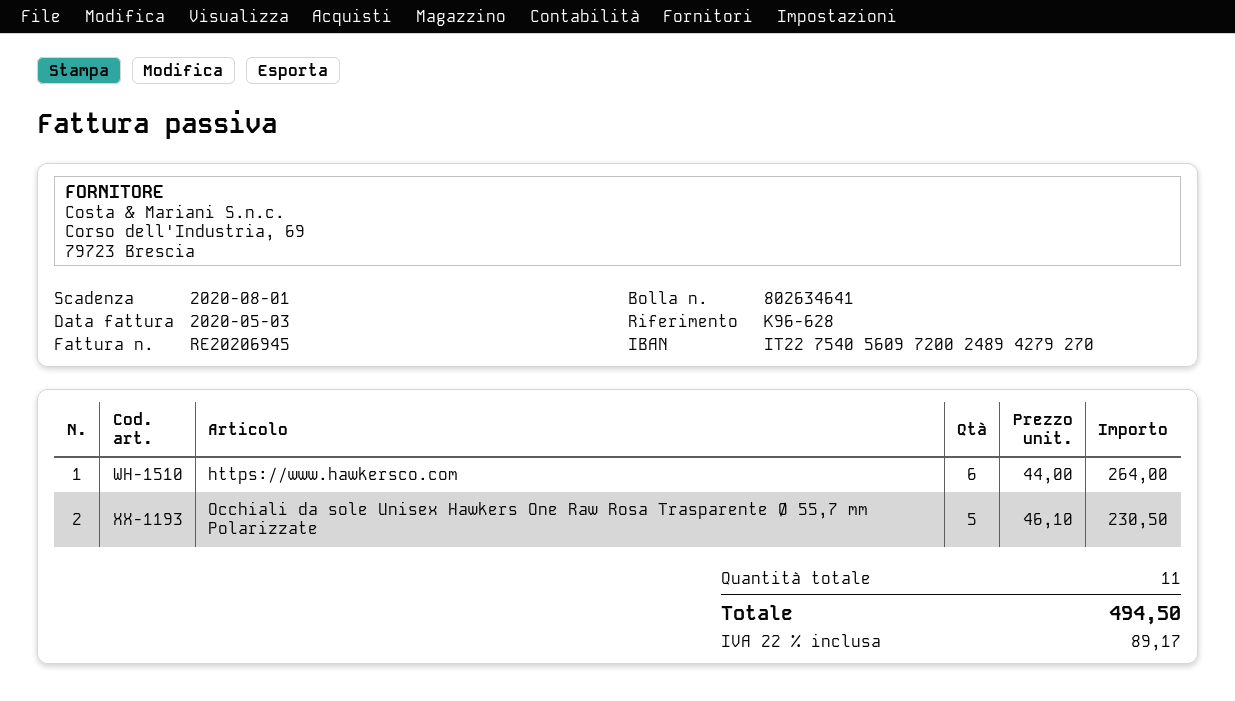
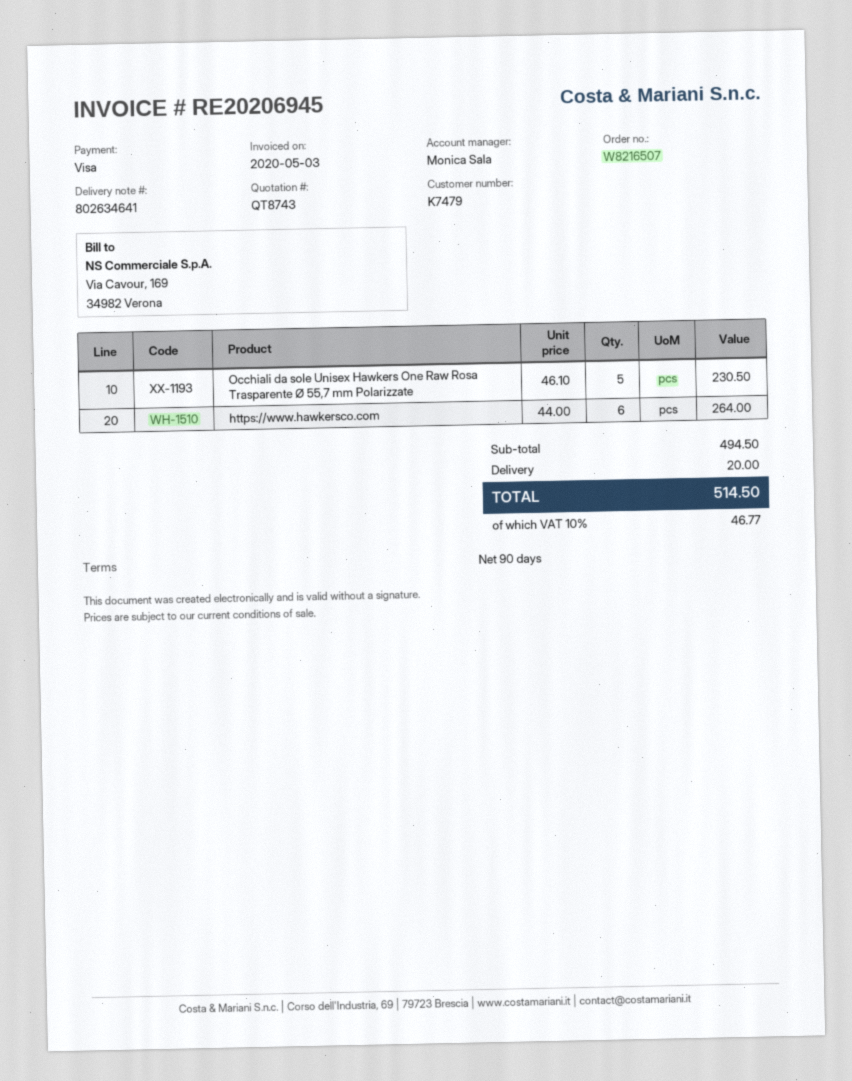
shipping: none -> 20.00
tax: 22% = 89.17 -> 10% = 46.77
total: 494.50 -> 514.50

